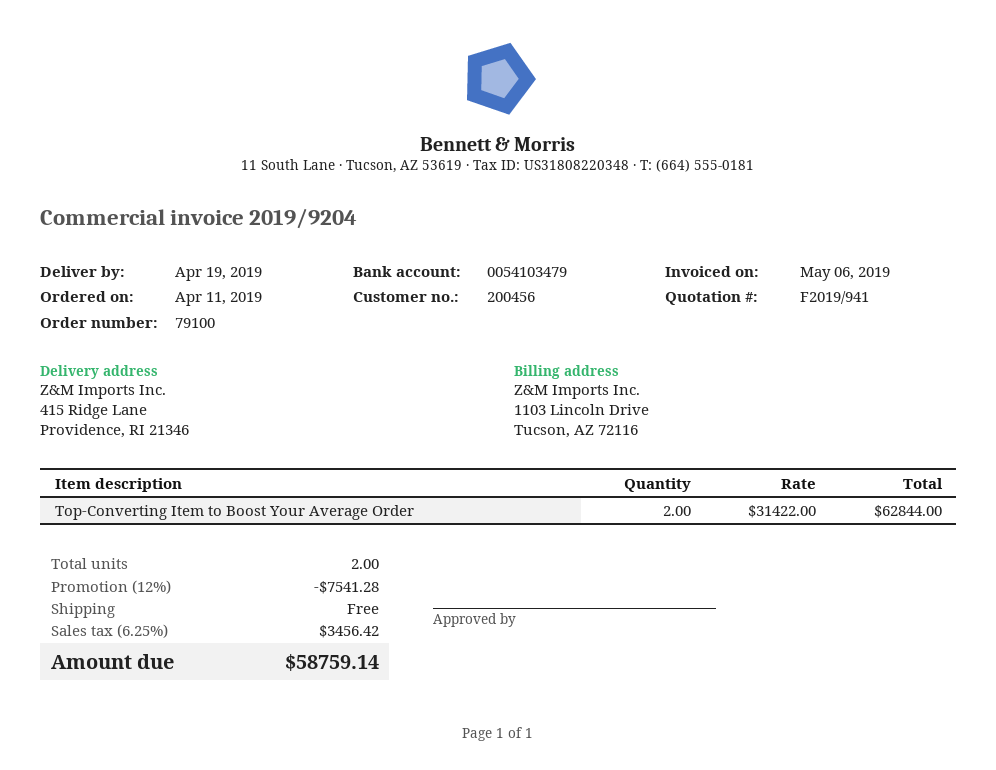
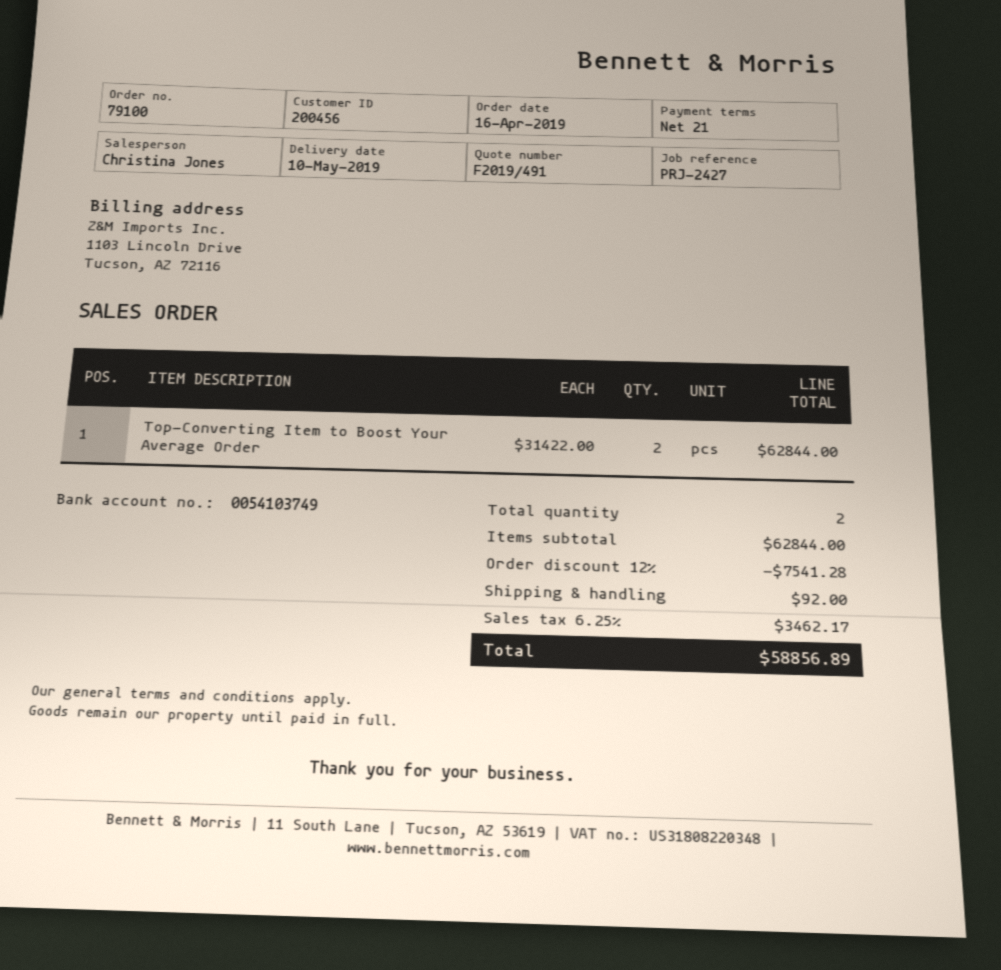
quote number: F2019/941 -> F2019/491
order date: 2019-04-11 -> 2019-04-16
delivery date: 2019-04-19 -> 2019-05-10
bank account: 0054103479 -> 0054103749
shipping: 0.00 -> 92.00
tax: 6.25% = 3456.42 -> 6.25% = 3462.17
total: 58759.14 -> 58856.89

